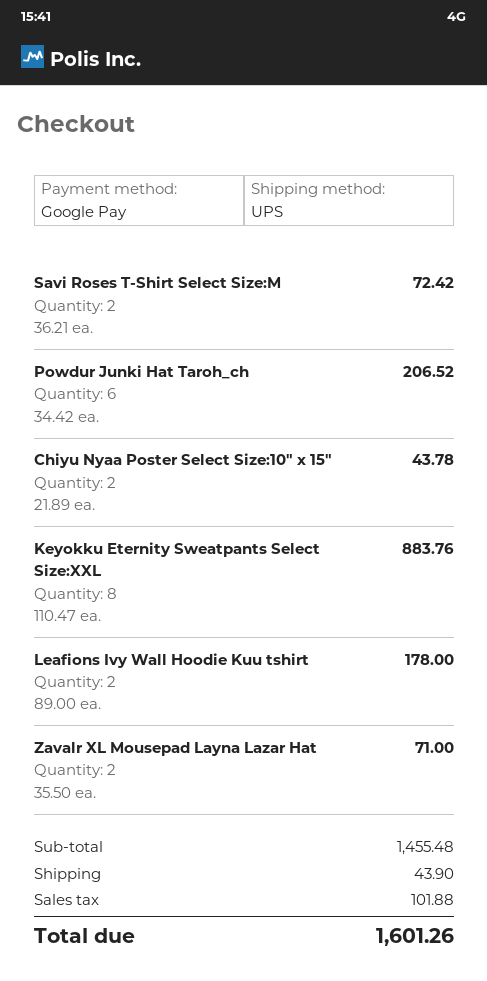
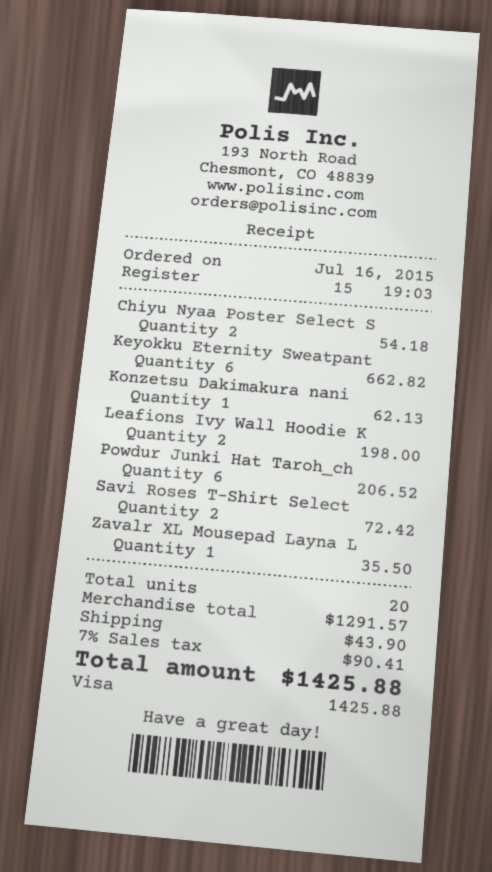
payment method: Google Pay -> Visa
Chiyu Nyaa Poster Select Size:10" x 15": 2 for 43.78 -> 2 for 54.18
Keyokku Eternity Sweatpants Select Size:XXL: 8 for 883.76 -> 6 for 662.82
Leafions Ivy Wall Hoodie Kuu tshirt: 2 for 178.00 -> 2 for 198.00
Zavalr XL Mousepad Layna Lazar Hat: 2 for 71.00 -> 1 for 35.50
Konzetsu Dakimakura nani: none -> 1 for 62.13
subtotal: 1455.48 -> 1291.57
tax: 101.88 -> 90.41
total: 1601.26 -> 1425.88

